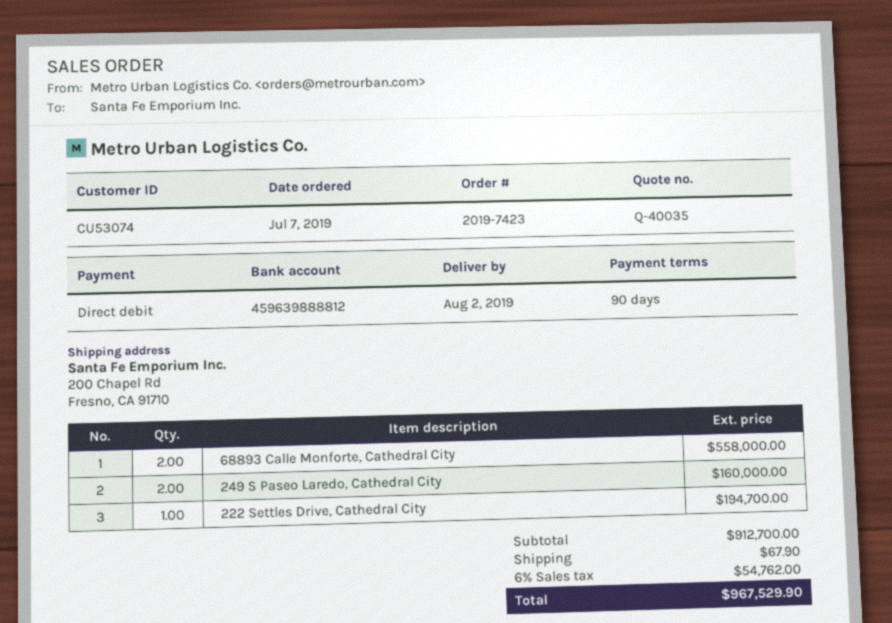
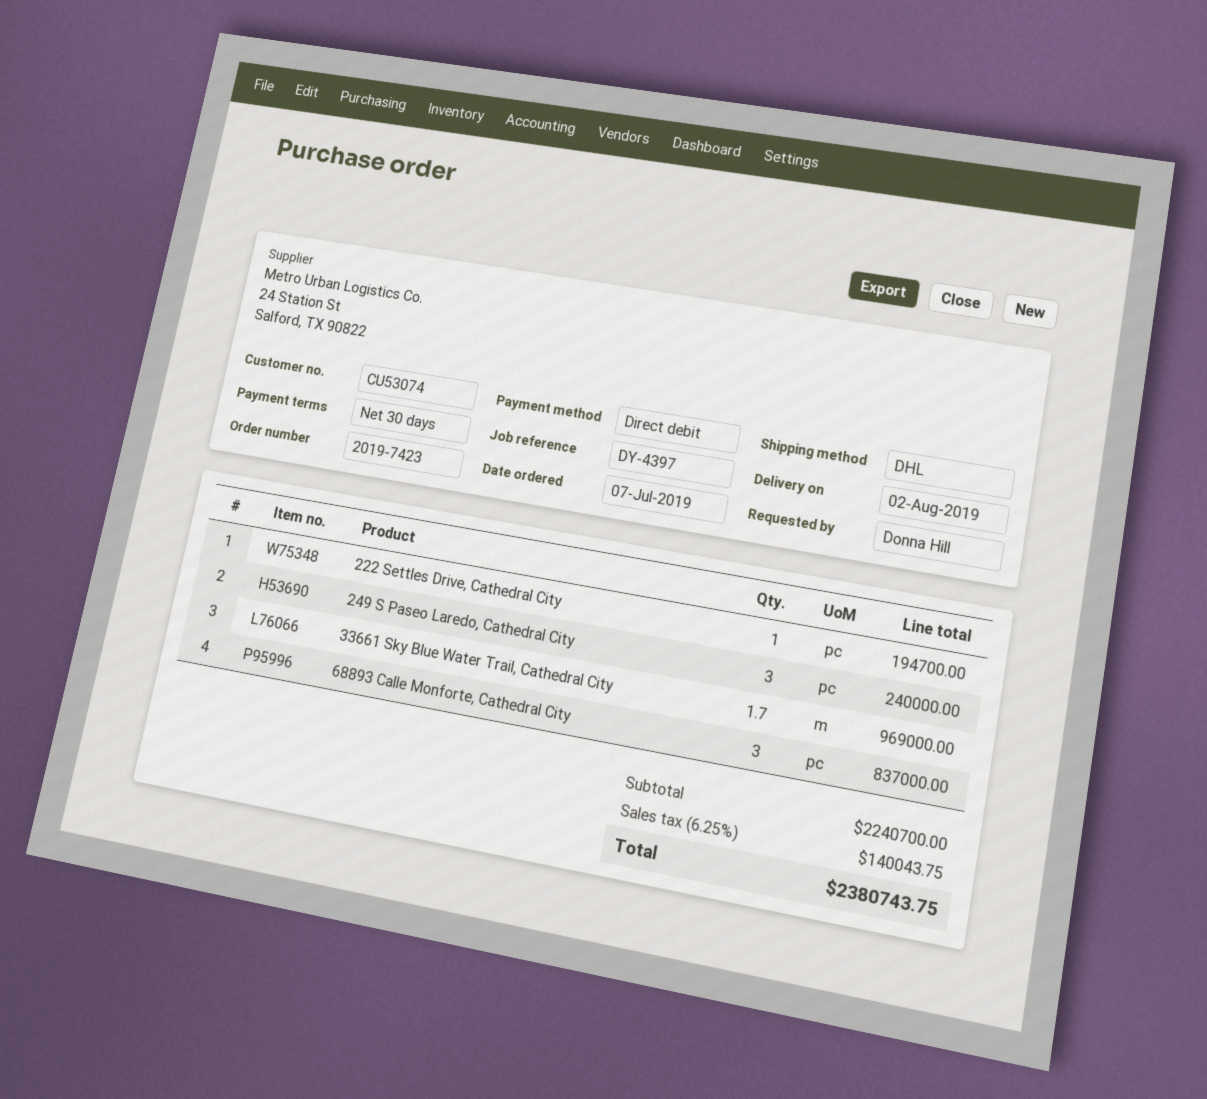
payment terms: 90 days -> 30 days
68893 Calle Monforte, Cathedral City: 2 for 558000.00 -> 3 for 837000.00
249 S Paseo Laredo, Cathedral City: 2 for 160000.00 -> 3 for 240000.00
33661 Sky Blue Water Trail, Cathedral City: none -> 1.7 for 969000.00
subtotal: 912700.00 -> 2240700.00
shipping: 67.90 -> none
tax: 6% = 54762.00 -> 6.25% = 140043.75
total: 967529.90 -> 2380743.75

